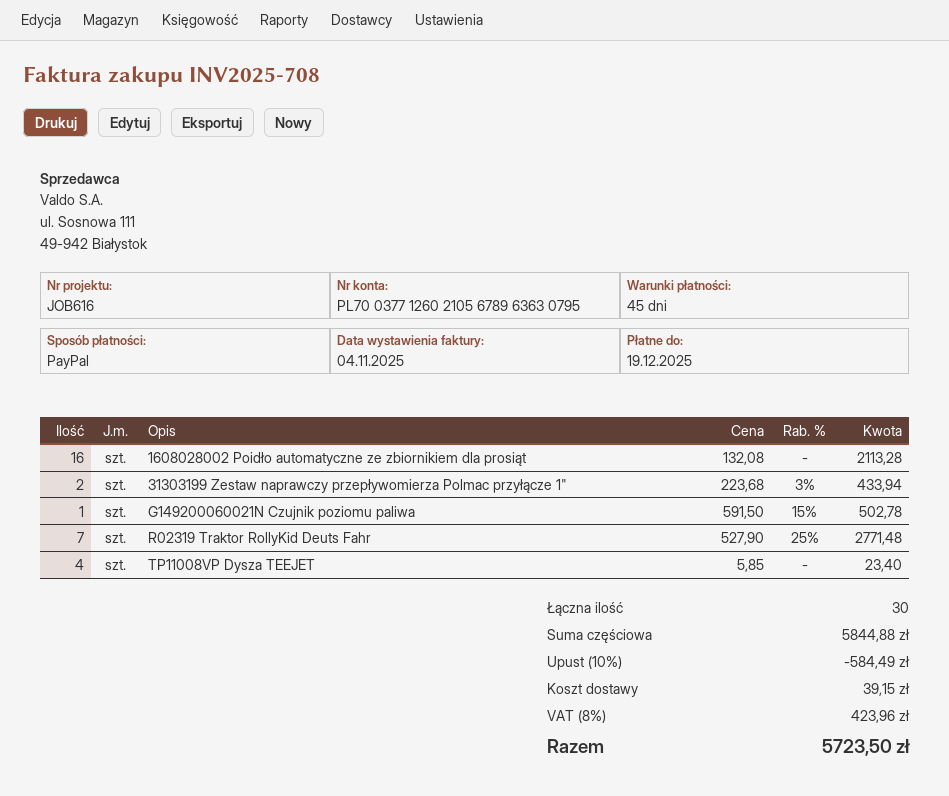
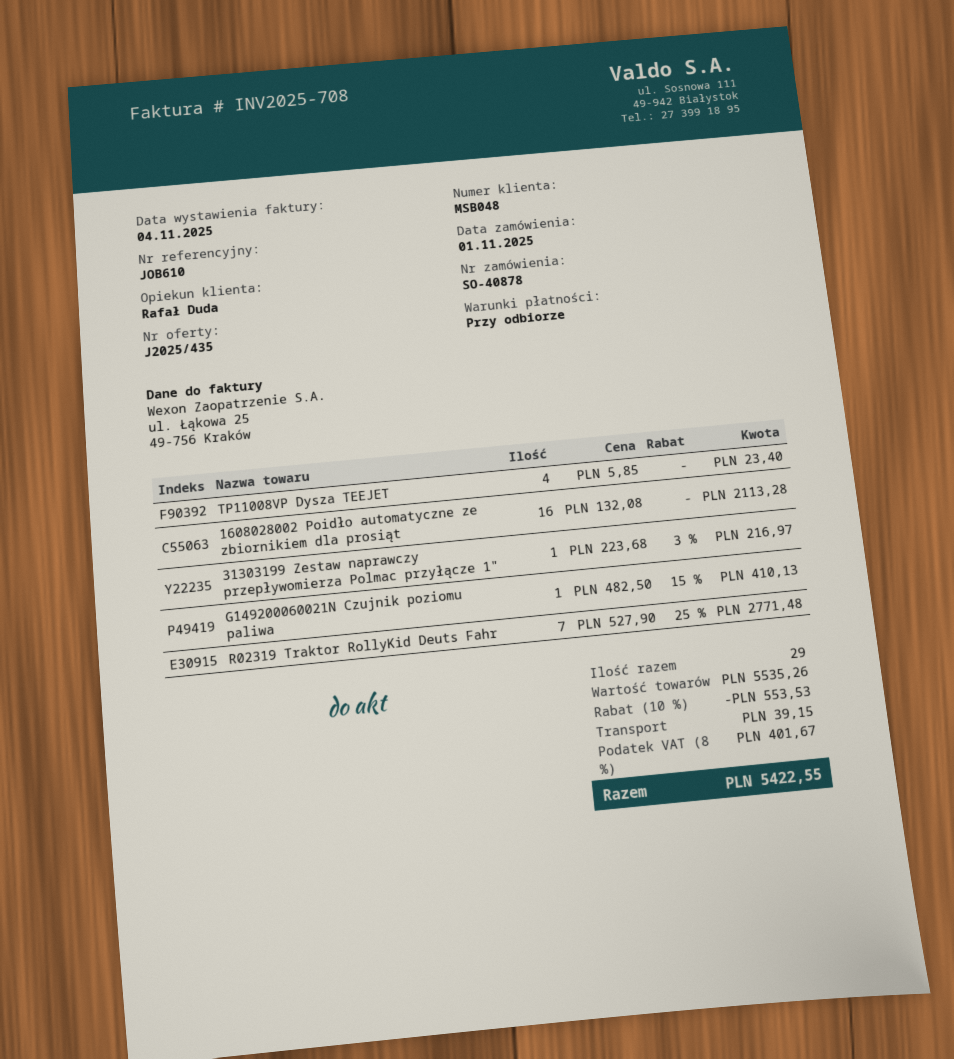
payment terms: 45 days -> on receipt
reference: JOB616 -> JOB610
31303199 Zestaw naprawczy przepływomierza Polmac przyłącze 1": 2 x 223.68 - 3% = 433.94 -> 1 x 223.68 - 3% = 216.97
G149200060021N Czujnik poziomu paliwa: 1 x 591.50 - 15% = 502.78 -> 1 x 482.50 - 15% = 410.13
total quantity: 30 -> 29
subtotal: 5844.88 -> 5535.26
discount: 10% = 584.49 -> 10% = 553.53
tax: 8% = 423.96 -> 8% = 401.67
total: 5723.50 -> 5422.55

